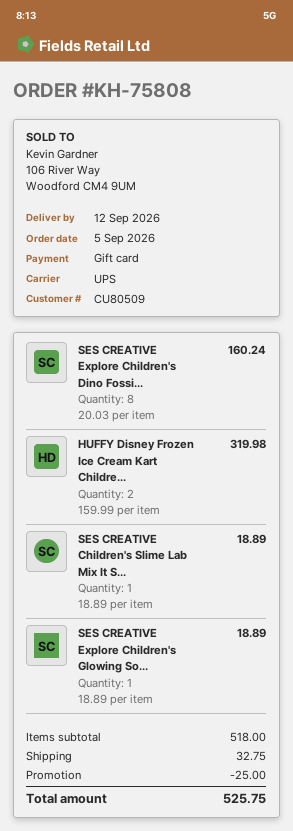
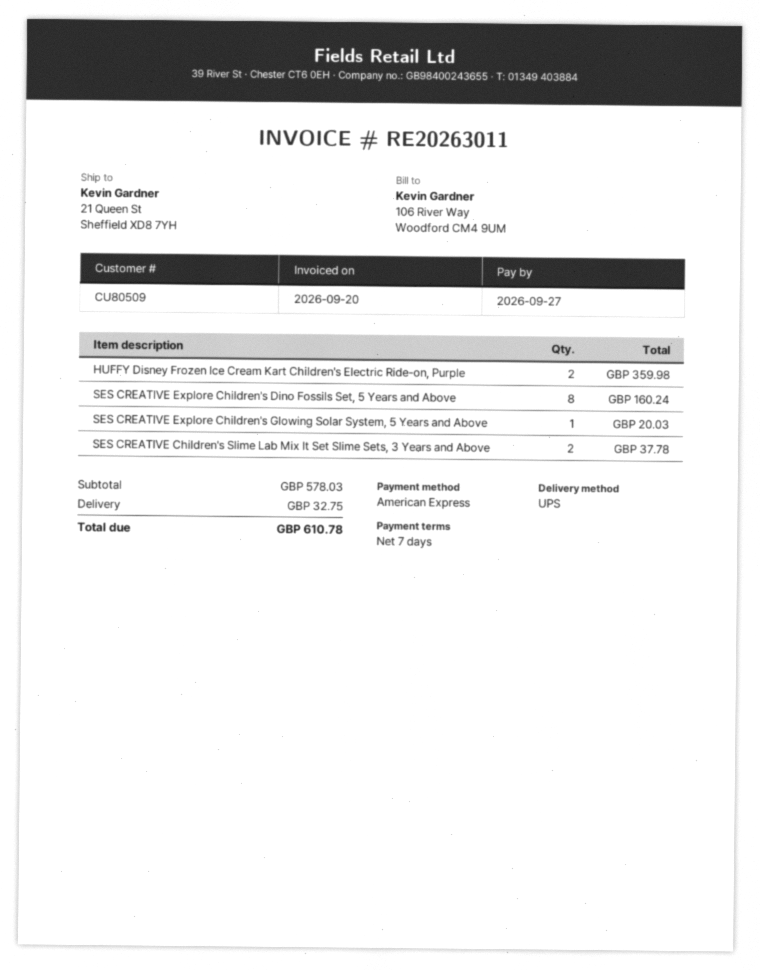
payment method: gift card -> American Express
HUFFY Disney Frozen Ice Cream Kart Childre...: 2 for 319.98 -> 2 for 359.98
SES CREATIVE Children's Slime Lab Mix It S...: 1 for 18.89 -> 2 for 37.78
SES CREATIVE Explore Children's Glowing So...: 1 for 18.89 -> 1 for 20.03
subtotal: 518.00 -> 578.03
discount: 25.00 -> none
total: 525.75 -> 610.78

